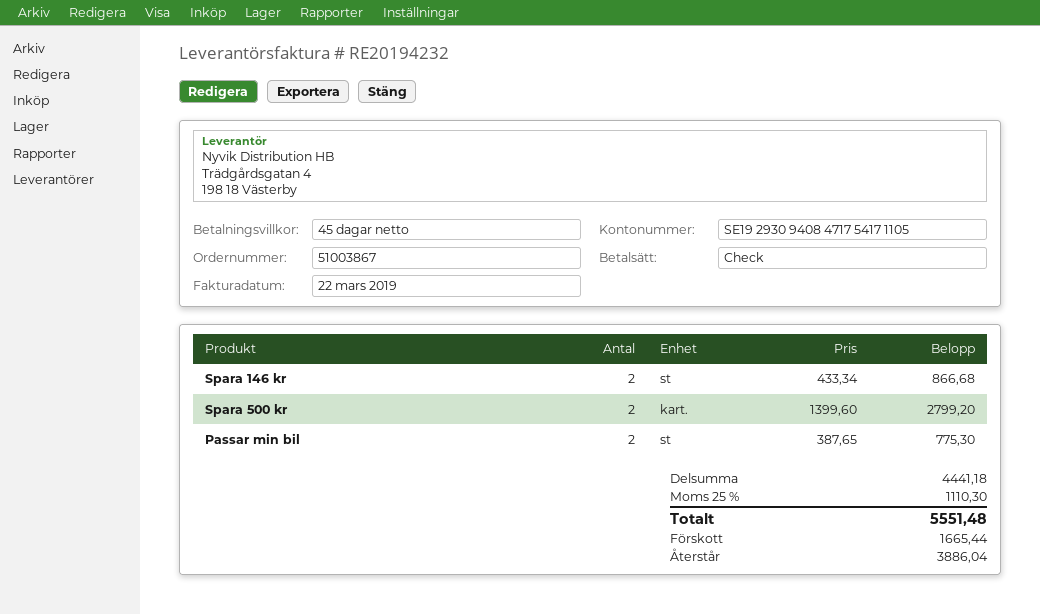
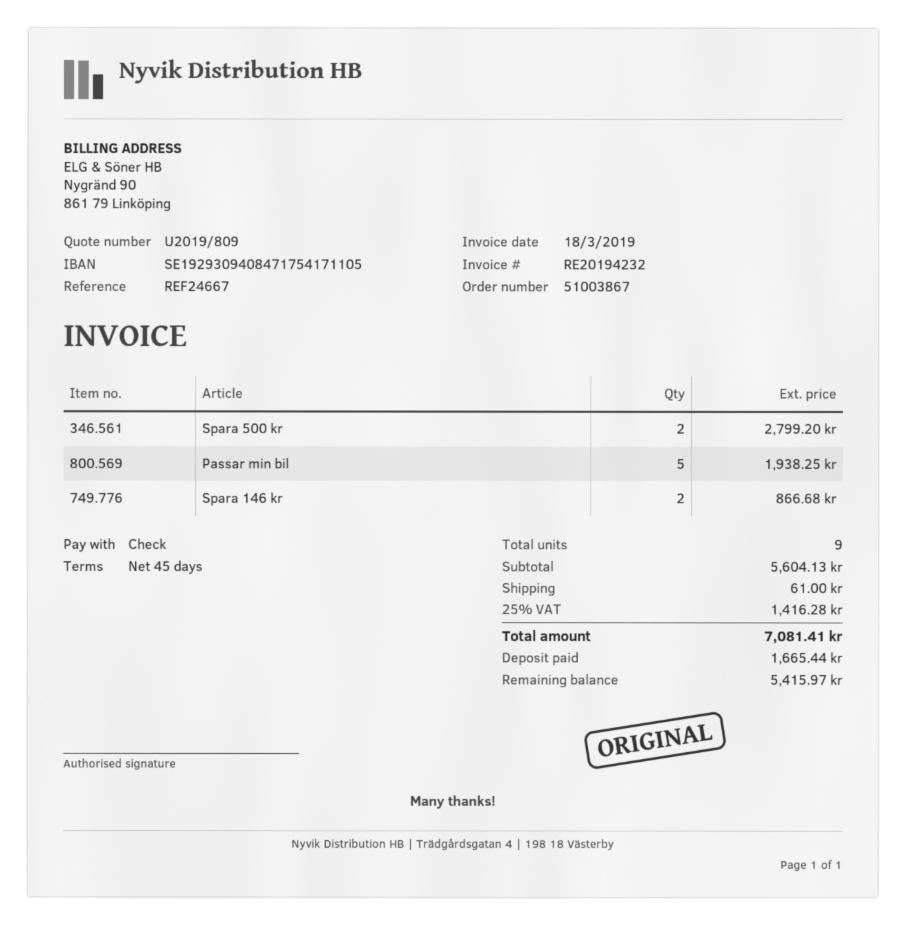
invoice date: 2019-03-22 -> 2019-03-18
Passar min bil: 2 for 775.30 -> 5 for 1938.25
subtotal: 4441.18 -> 5604.13
shipping: none -> 61.00
tax: 25% = 1110.30 -> 25% = 1416.28
total: 5551.48 -> 7081.41
balance: 3886.04 -> 5415.97

